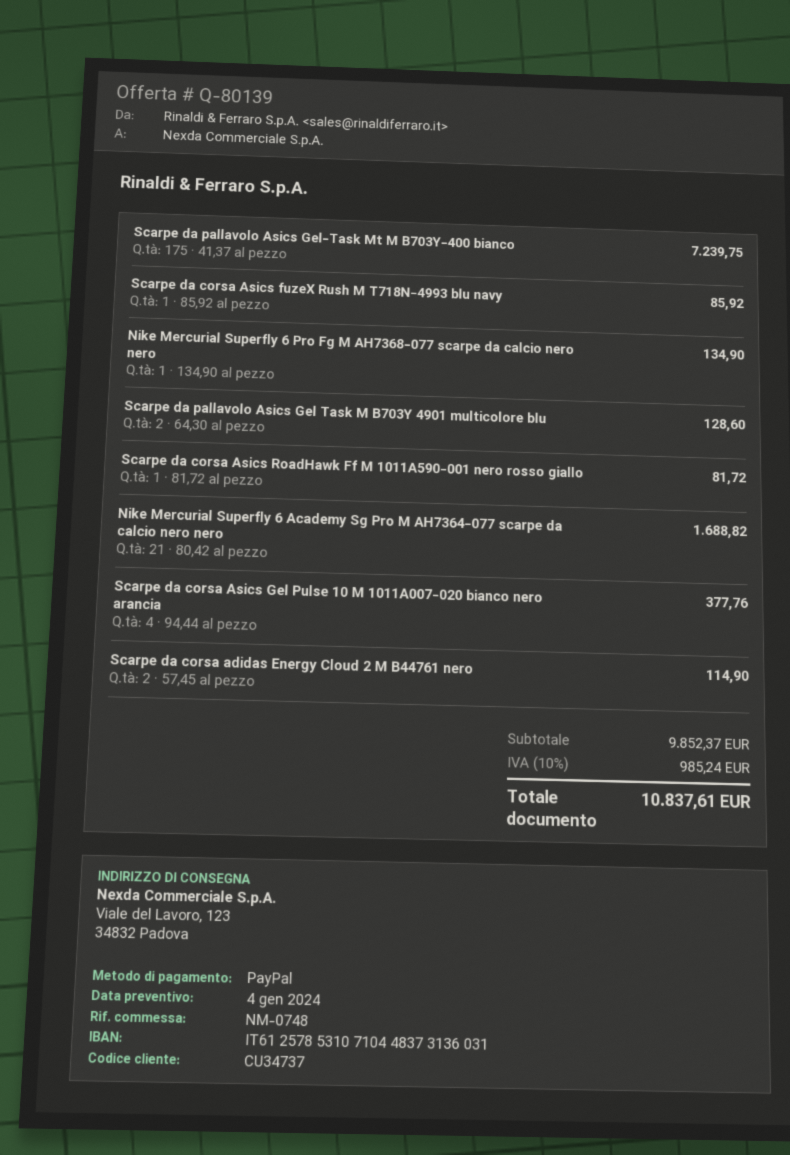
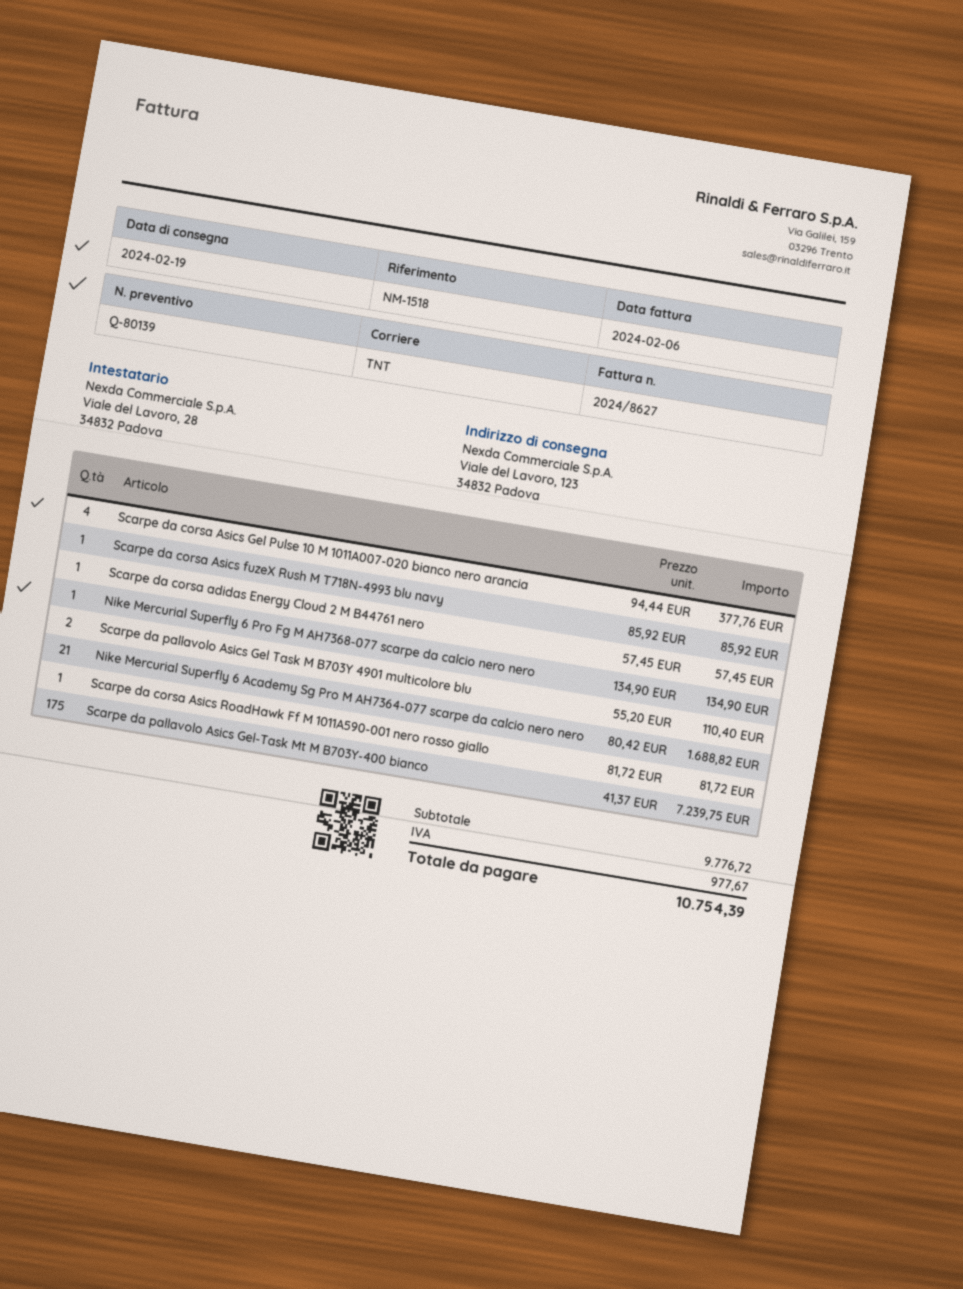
reference: NM-0748 -> NM-1518
Scarpe da pallavolo Asics Gel Task M B703Y 4901 multicolore blu: 2 x 64.30 = 128.60 -> 2 x 55.20 = 110.40
Scarpe da corsa adidas Energy Cloud 2 M B44761 nero: 2 x 57.45 = 114.90 -> 1 x 57.45 = 57.45
subtotal: 9852.37 -> 9776.72
tax: 985.24 -> 977.67
total: 10837.61 -> 10754.39

